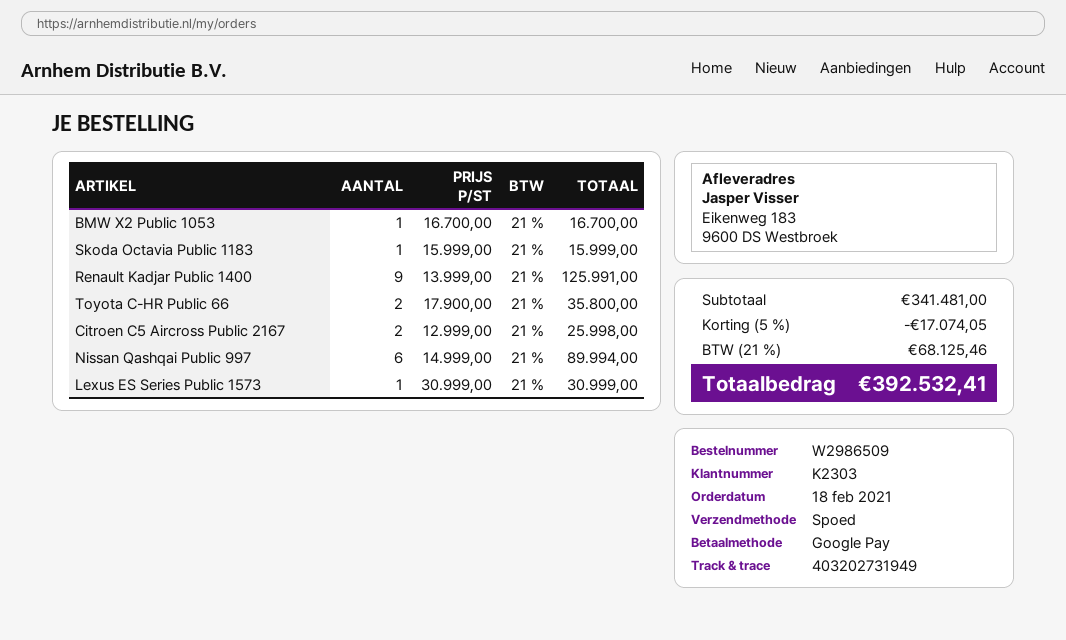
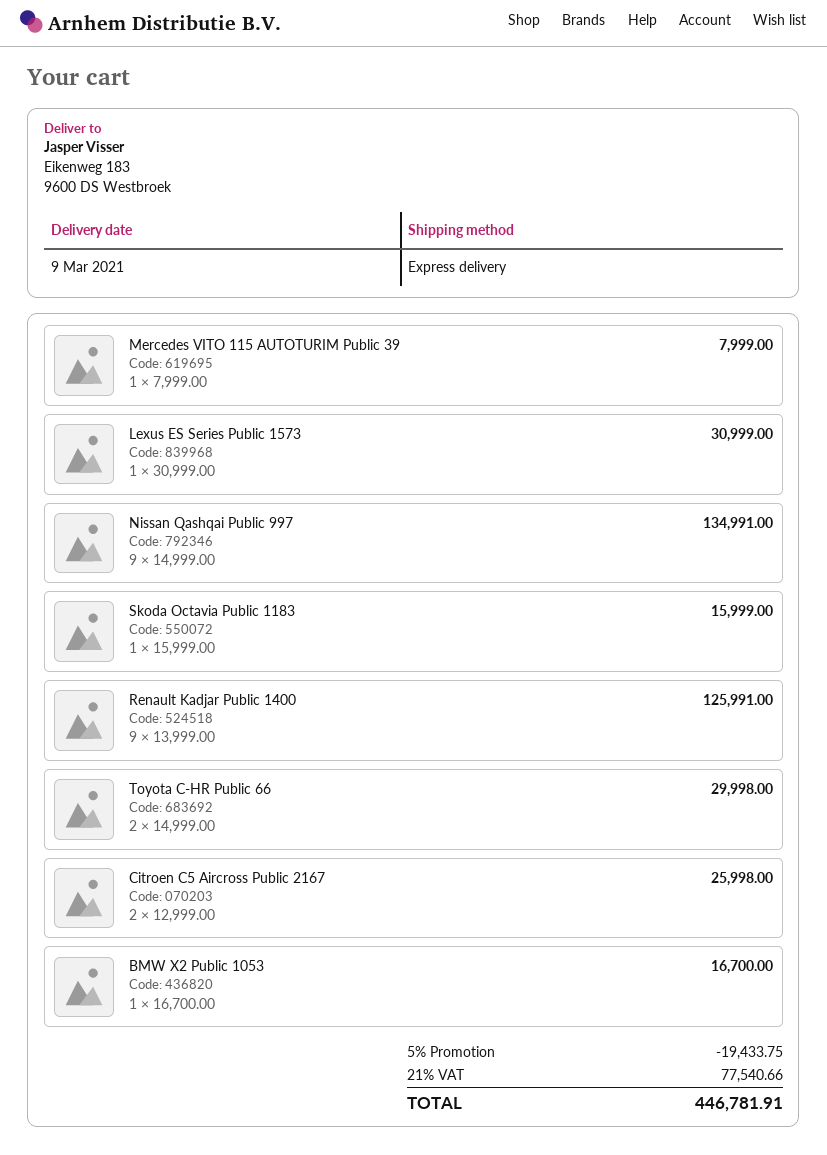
Toyota C-HR Public 66: 2 x 17900.00 = 35800.00 -> 2 x 14999.00 = 29998.00
Nissan Qashqai Public 997: 6 x 14999.00 = 89994.00 -> 9 x 14999.00 = 134991.00
Mercedes VITO 115 AUTOTURIM Public 39: none -> 1 x 7999.00 = 7999.00
discount: 5% = 17074.05 -> 5% = 19433.75
tax: 21% = 68125.46 -> 21% = 77540.66
total: 392532.41 -> 446781.91

